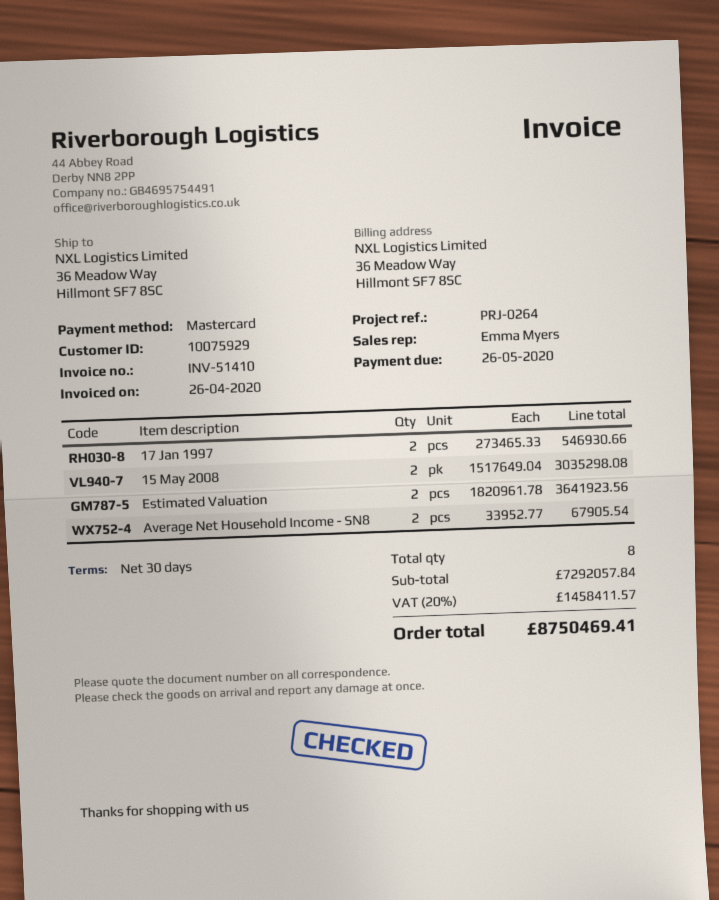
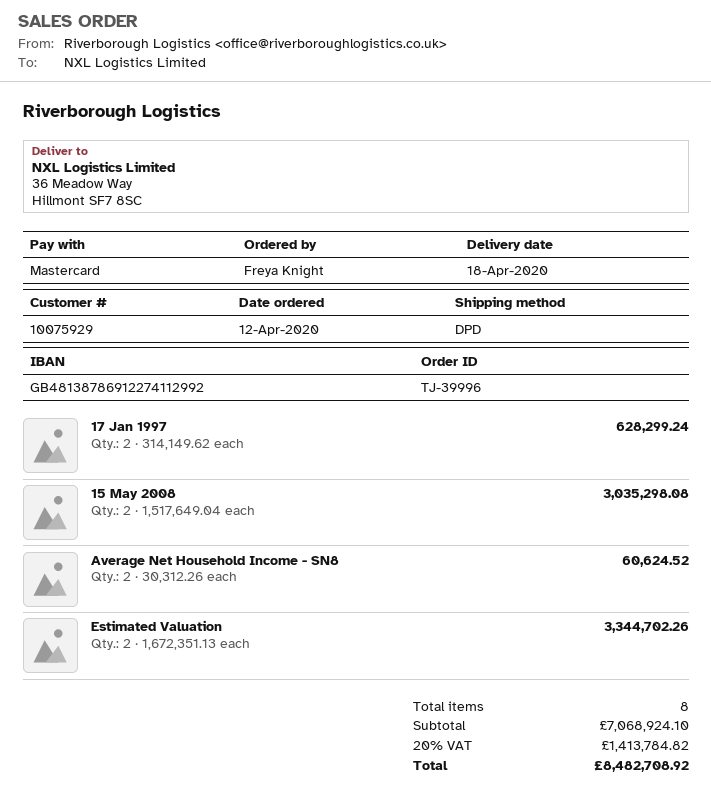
17 Jan 1997: 2 x 273465.33 = 546930.66 -> 2 x 314149.62 = 628299.24
Estimated Valuation: 2 x 1820961.78 = 3641923.56 -> 2 x 1672351.13 = 3344702.26
Average Net Household Income - SN8: 2 x 33952.77 = 67905.54 -> 2 x 30312.26 = 60624.52
subtotal: 7292057.84 -> 7068924.10
tax: 20% = 1458411.57 -> 20% = 1413784.82
total: 8750469.41 -> 8482708.92

